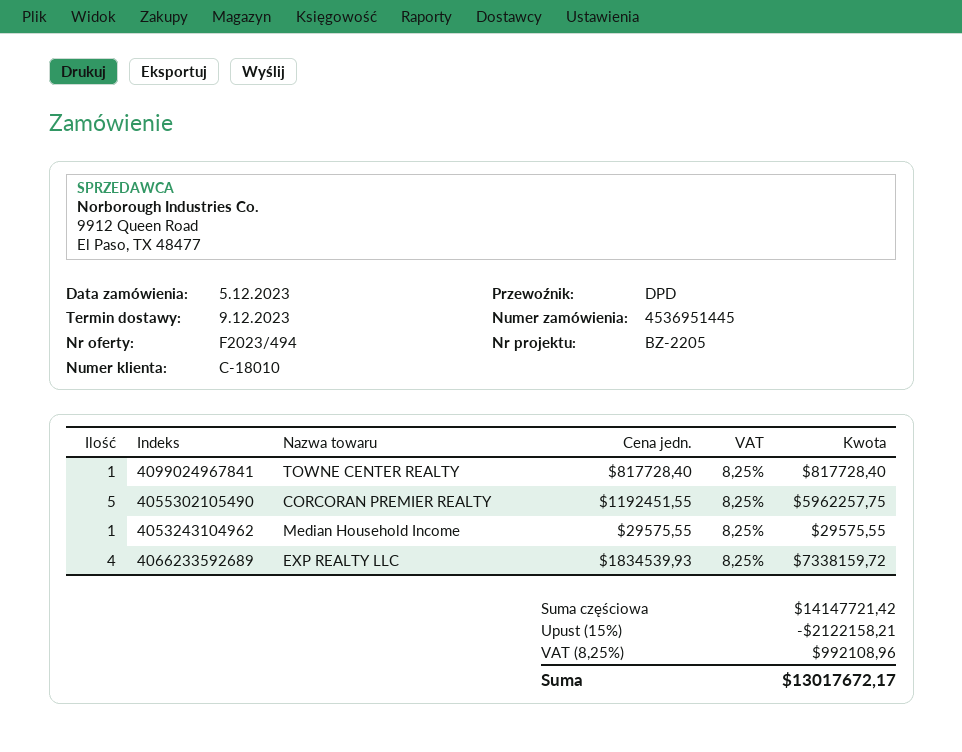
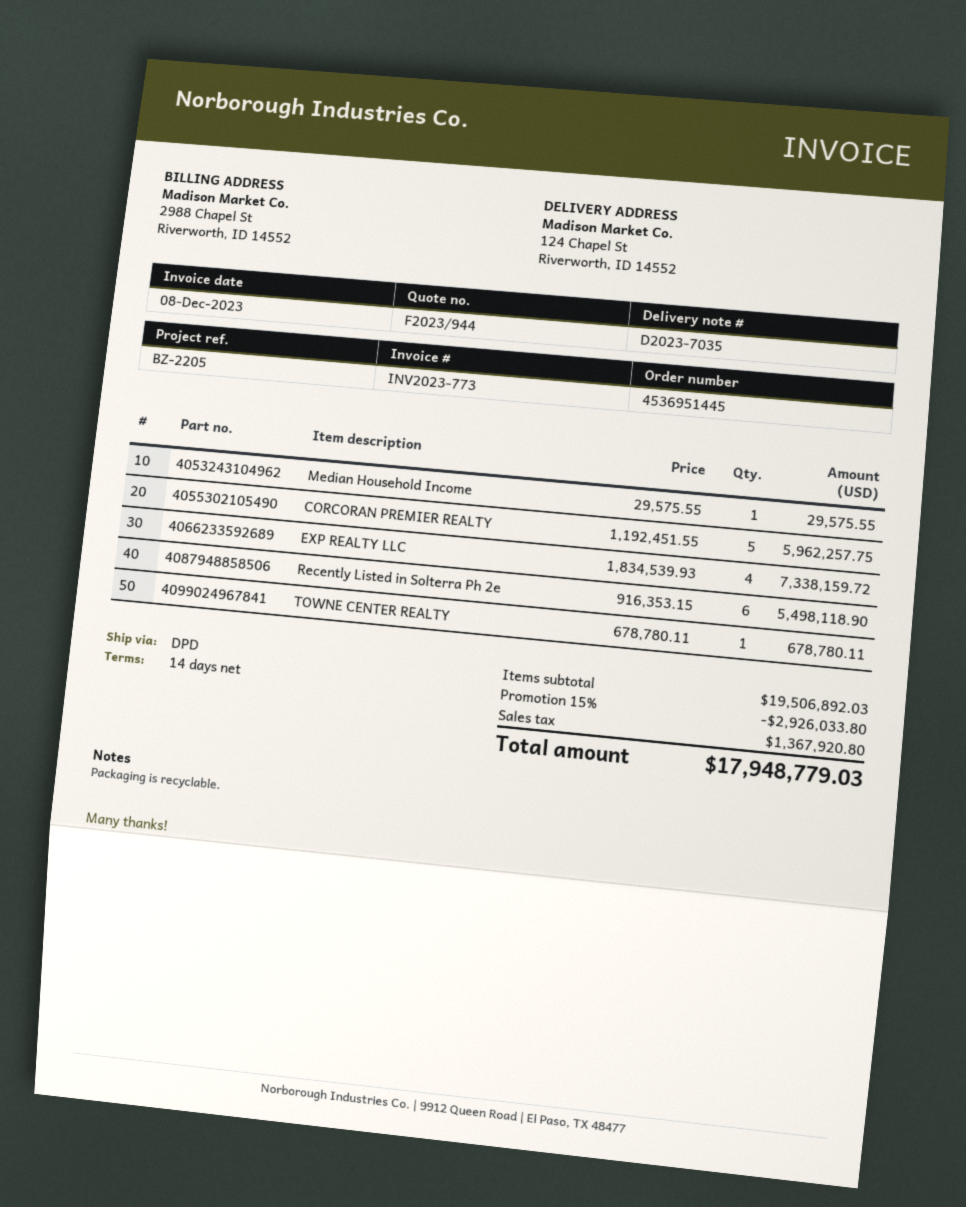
quote number: F2023/494 -> F2023/944
TOWNE CENTER REALTY: 1 x 817728.40 = 817728.40 -> 1 x 678780.11 = 678780.11
Recently Listed in Solterra Ph 2e: none -> 6 x 916353.15 = 5498118.90
subtotal: 14147721.42 -> 19506892.03
discount: 15% = 2122158.21 -> 15% = 2926033.80
tax: 992108.96 -> 1367920.80
total: 13017672.17 -> 17948779.03

